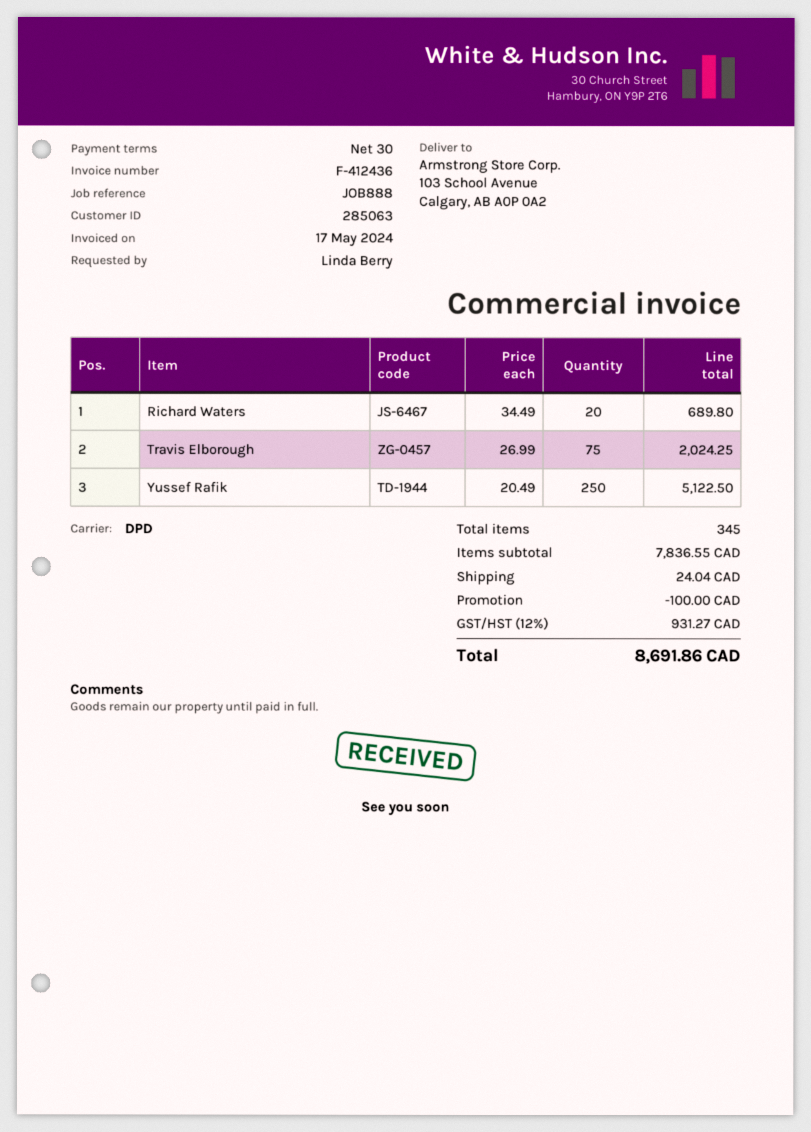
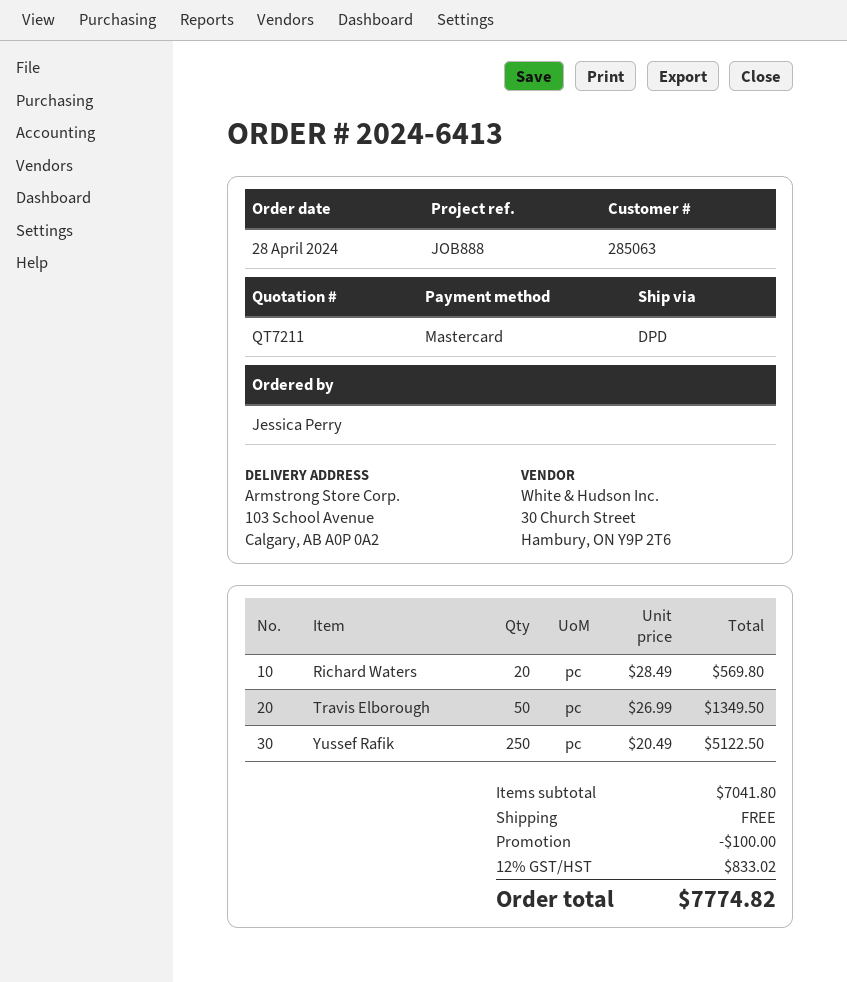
ordered by: Linda Berry -> Jessica Perry
Richard Waters: 20 x 34.49 = 689.80 -> 20 x 28.49 = 569.80
Travis Elborough: 75 x 26.99 = 2024.25 -> 50 x 26.99 = 1349.50
subtotal: 7836.55 -> 7041.80
shipping: 24.04 -> 0.00
tax: 12% = 931.27 -> 12% = 833.02
total: 8691.86 -> 7774.82

